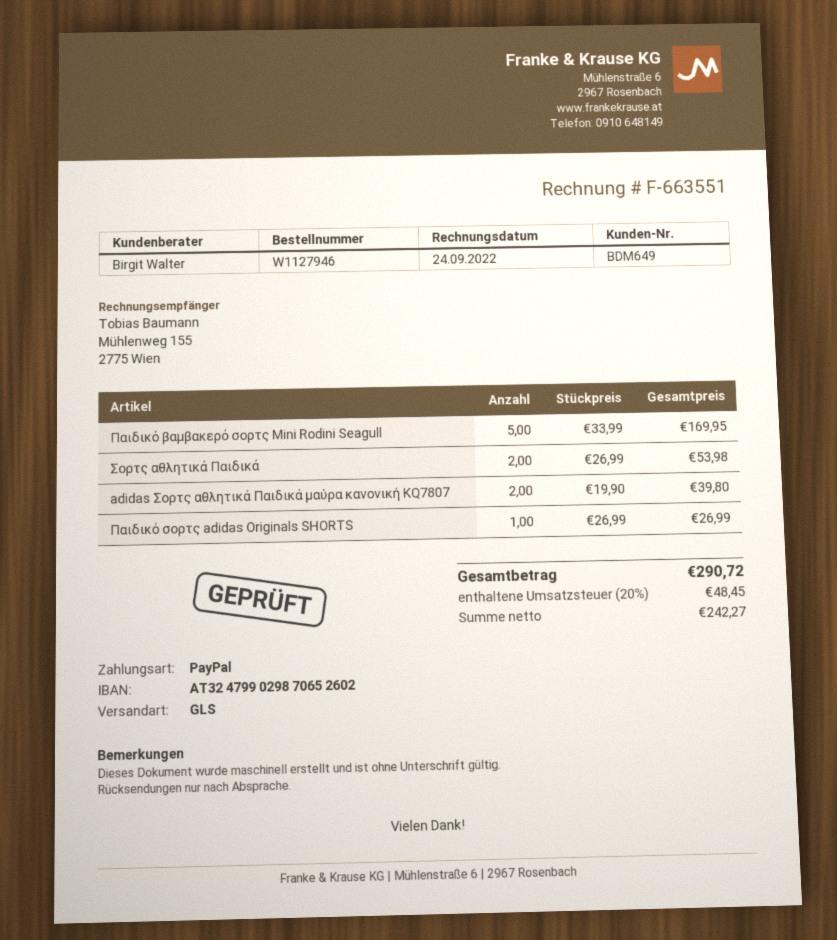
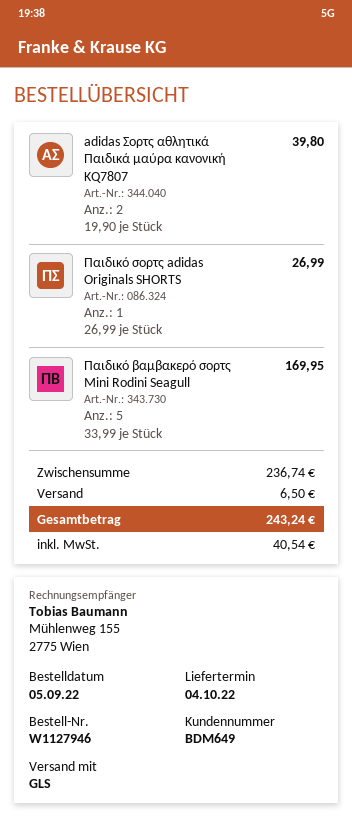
Σορτς αθλητικά Παιδικά: 2 x 26.99 = 53.98 -> none
shipping: none -> 6.50
tax: 48.45 -> 40.54
total: 290.72 -> 243.24

